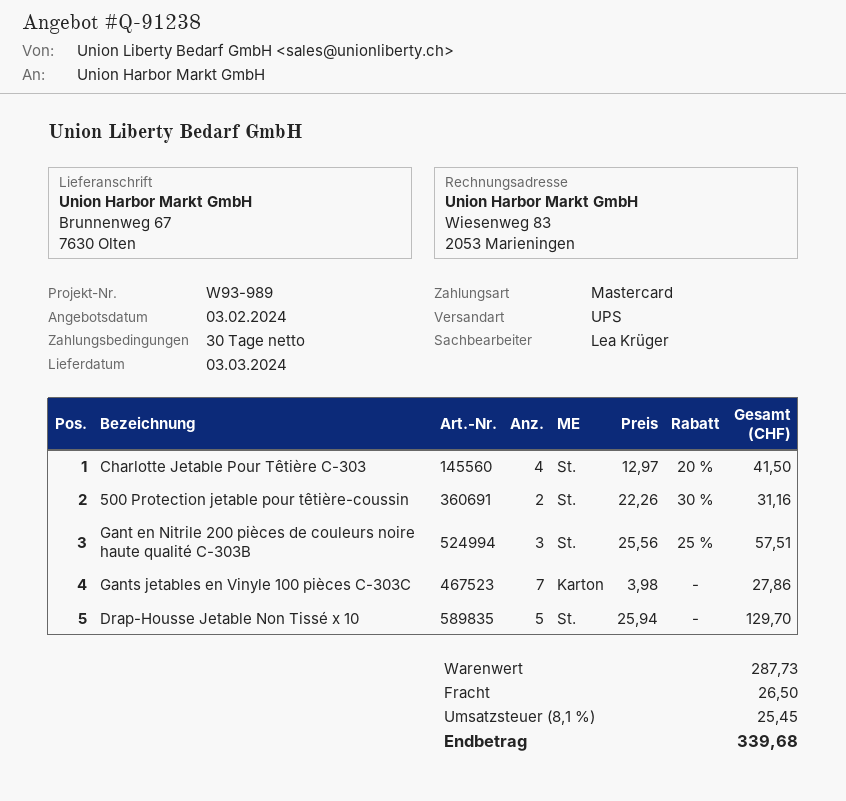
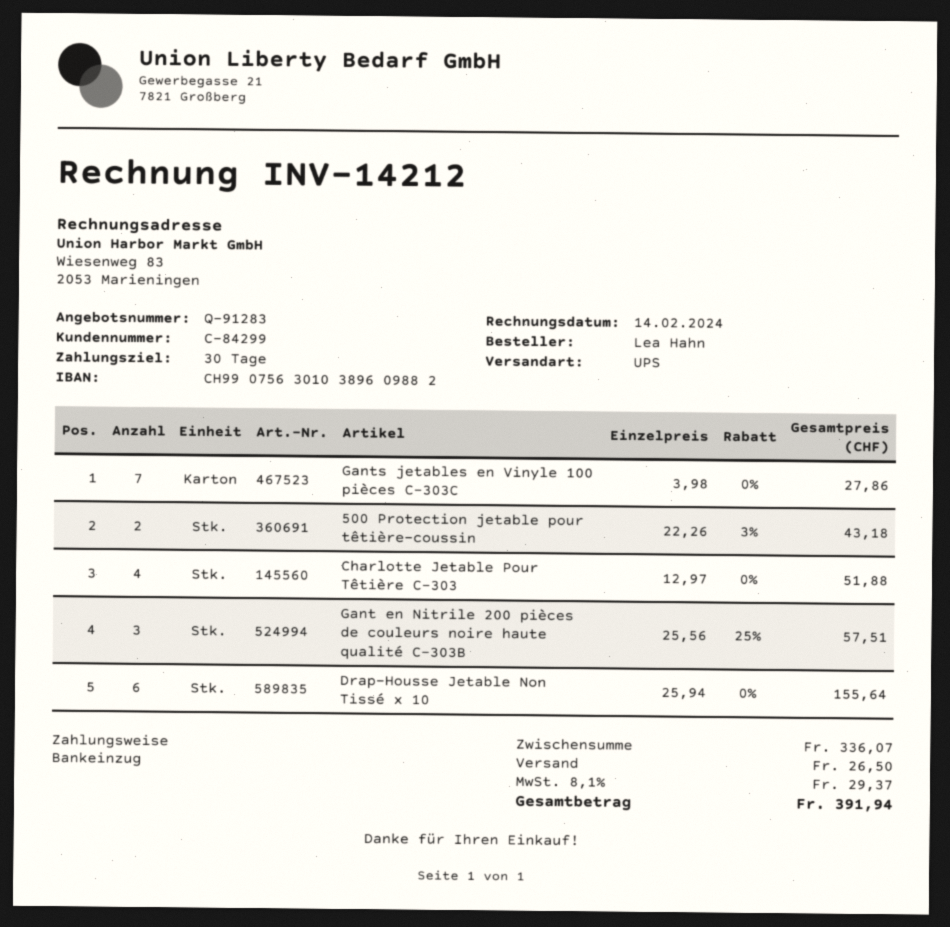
quote number: Q-91238 -> Q-91283
payment method: Mastercard -> direct debit
Charlotte Jetable Pour Têtière C-303: 4 x 12.97 - 20% = 41.50 -> 4 x 12.97 = 51.88
500 Protection jetable pour têtière-coussin: 2 x 22.26 - 30% = 31.16 -> 2 x 22.26 - 3% = 43.18
Drap-Housse Jetable Non Tissé x 10: 5 x 25.94 = 129.70 -> 6 x 25.94 = 155.64
subtotal: 287.73 -> 336.07
tax: 8.1% = 25.45 -> 8.1% = 29.37
total: 339.68 -> 391.94

